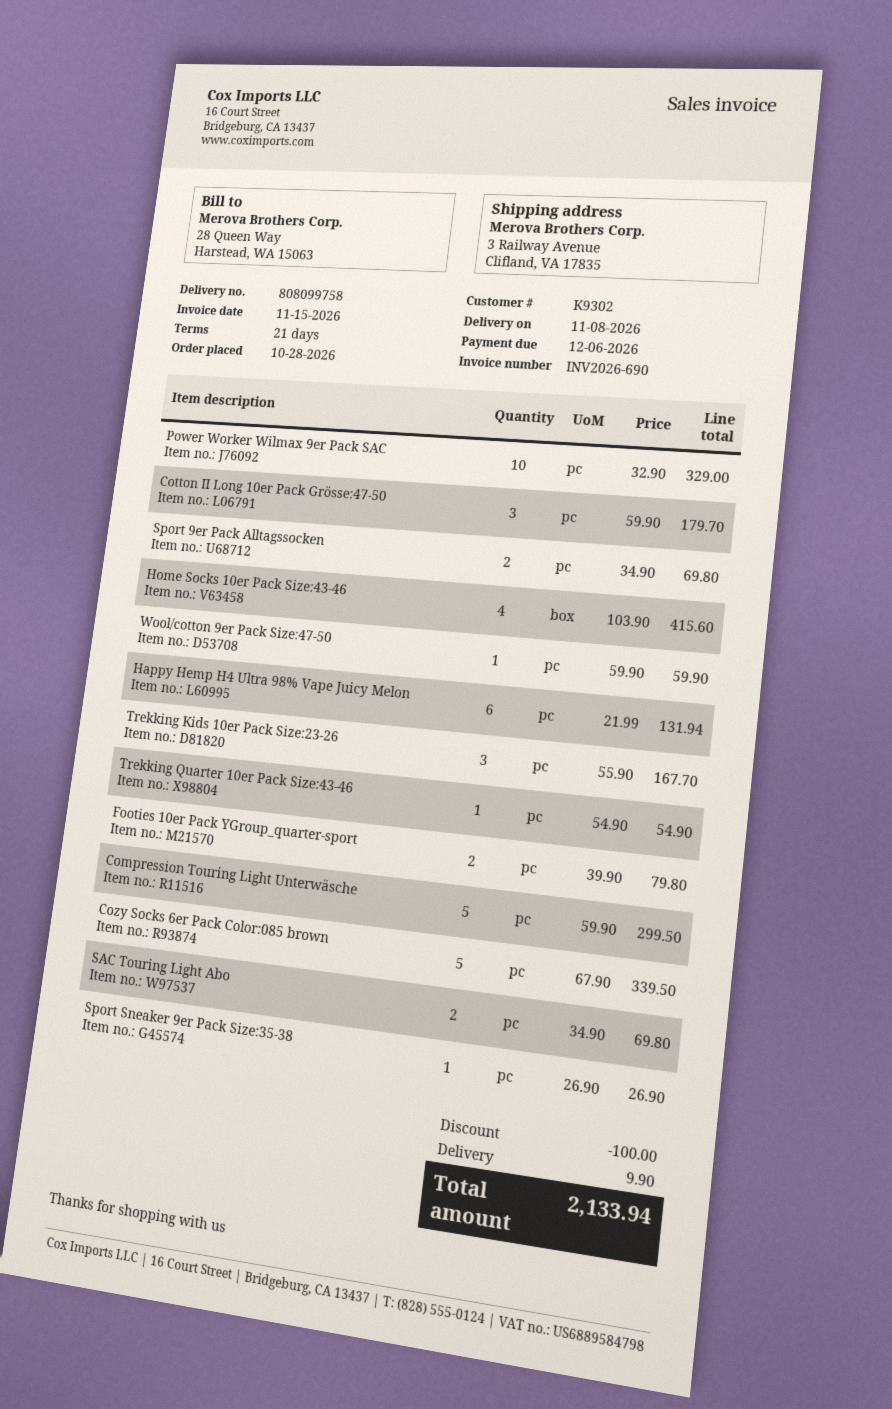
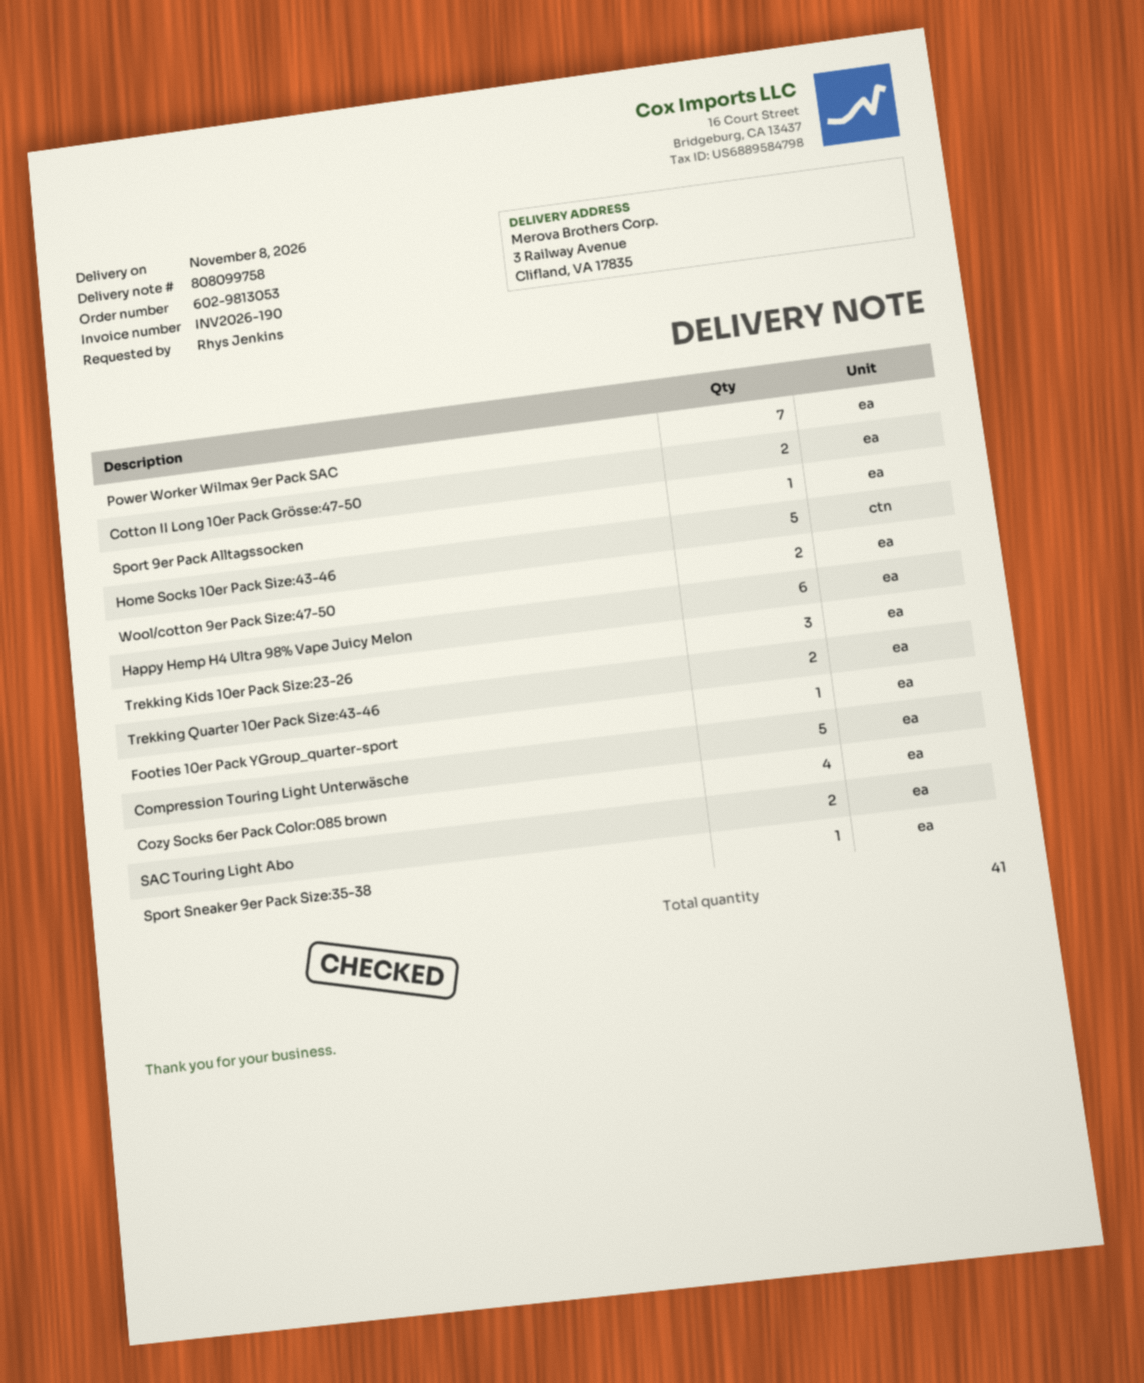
invoice number: INV2026-690 -> INV2026-190
Power Worker Wilmax 9er Pack SAC: 10 -> 7
Cotton II Long 10er Pack Grösse:47-50: 3 -> 2
Sport 9er Pack Alltagssocken: 2 -> 1
Home Socks 10er Pack Size:43-46: 4 -> 5
Wool/cotton 9er Pack Size:47-50: 1 -> 2
Trekking Quarter 10er Pack Size:43-46: 1 -> 2
Footies 10er Pack YGroup_quarter-sport: 2 -> 1
Cozy Socks 6er Pack Color:085 brown: 5 -> 4

